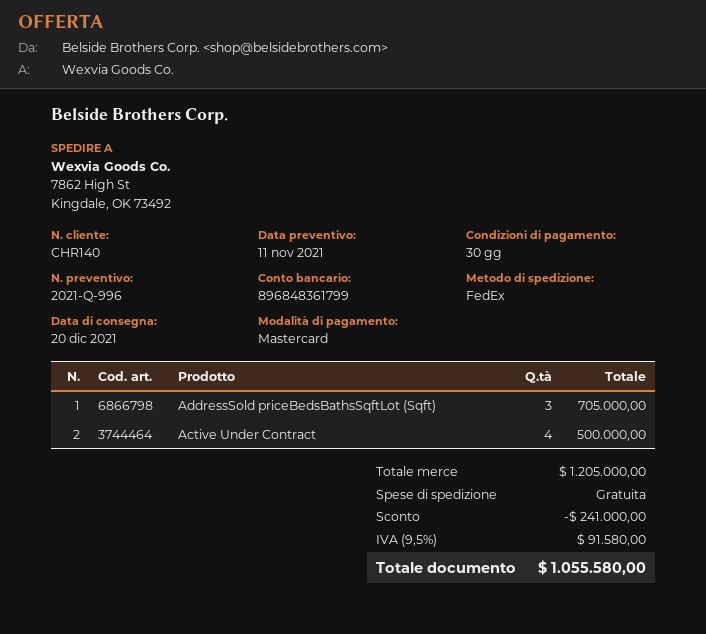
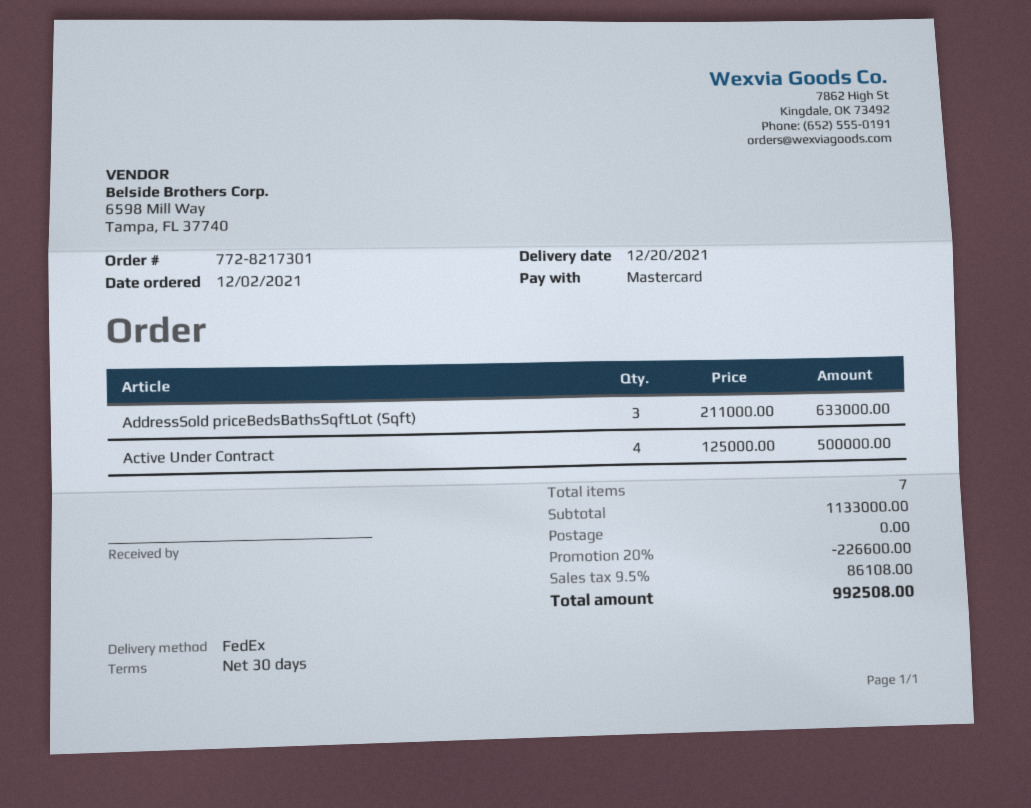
AddressSold priceBedsBathsSqftLot (Sqft): 3 for 705000.00 -> 3 for 633000.00
subtotal: 1205000.00 -> 1133000.00
discount: 241000.00 -> 226600.00
tax: 9.5% = 91580.00 -> 9.5% = 86108.00
total: 1055580.00 -> 992508.00

